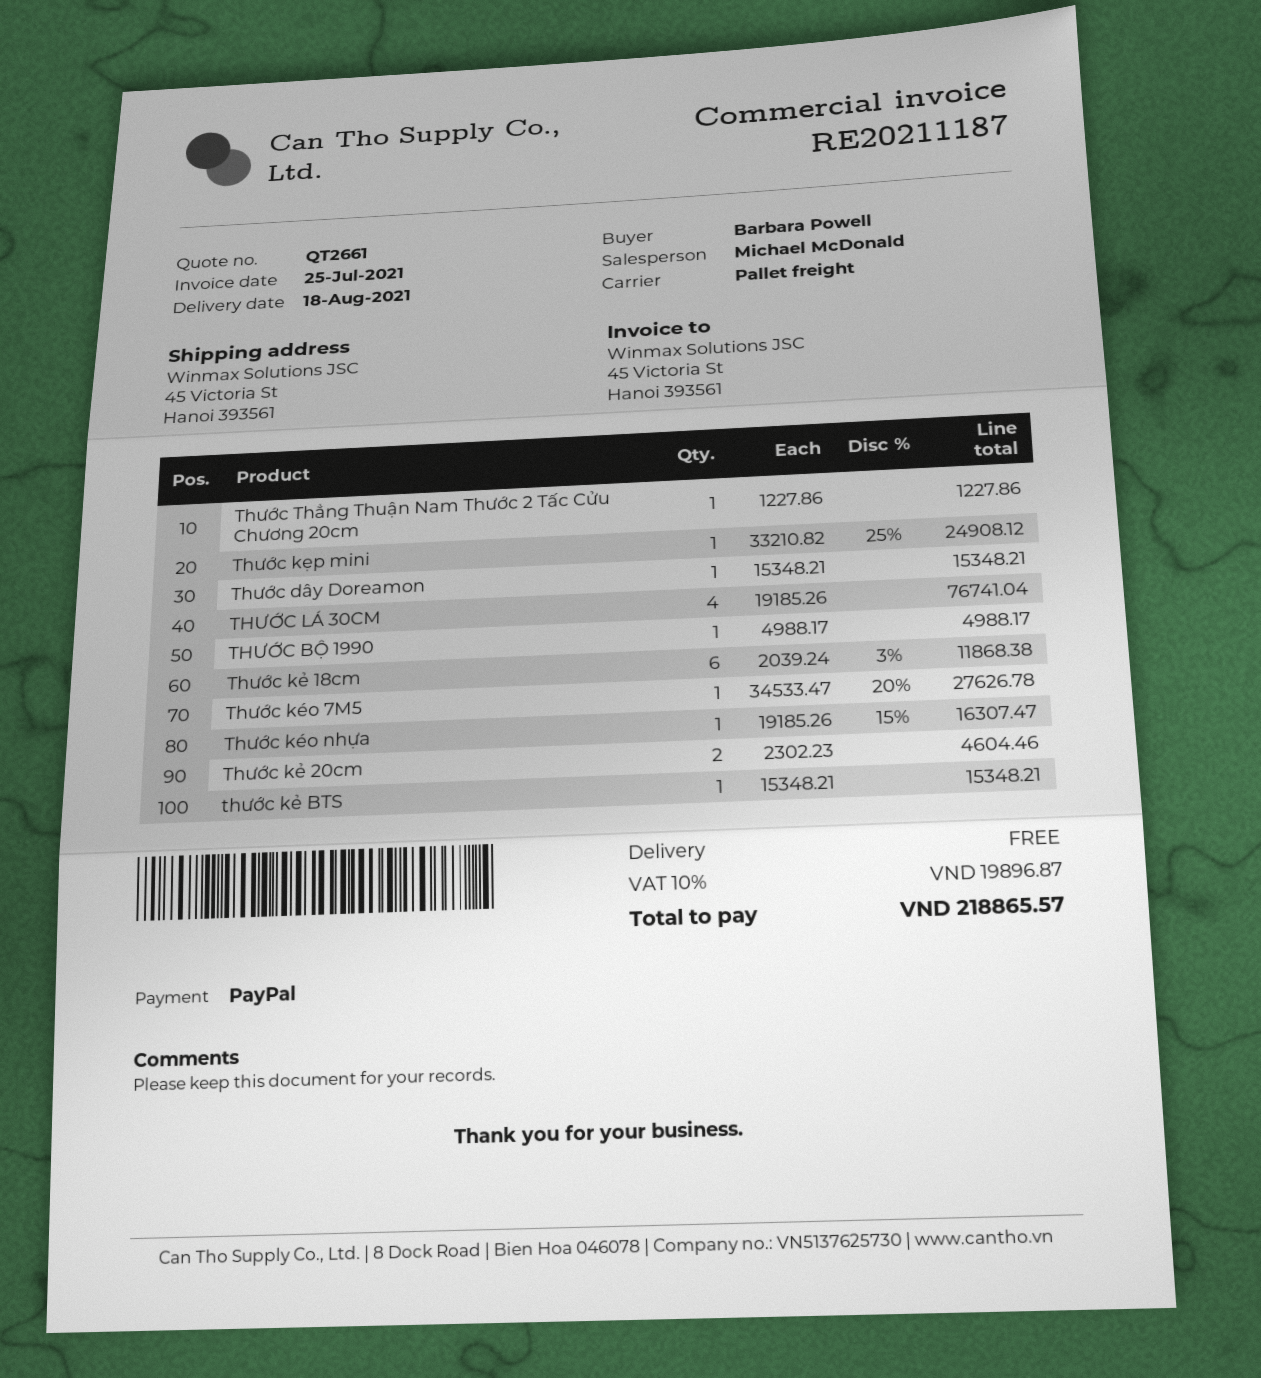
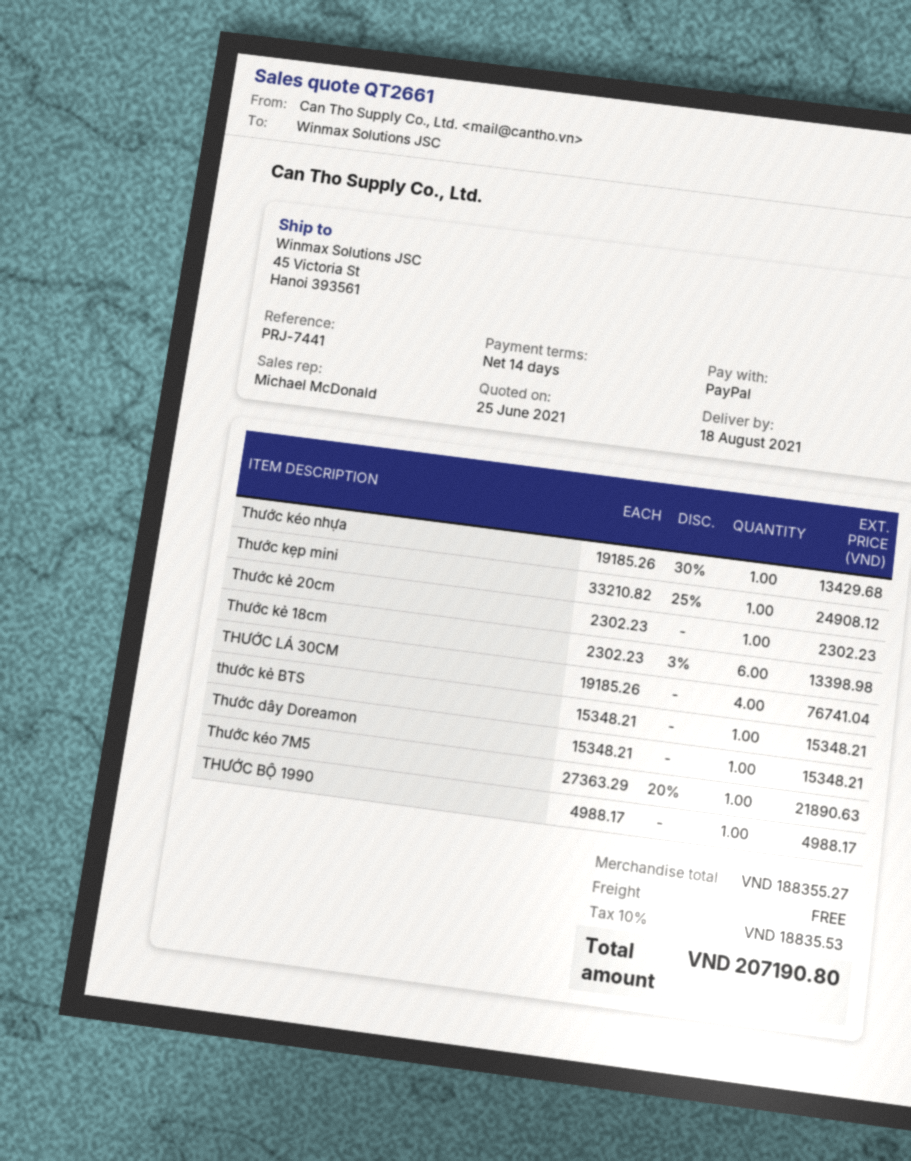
Thước Thẳng Thuận Nam Thước 2 Tấc Cửu Chương 20cm: 1 x 1227.86 = 1227.86 -> none
Thước kẻ 18cm: 6 x 2039.24 - 3% = 11868.38 -> 6 x 2302.23 - 3% = 13398.98
Thước kéo 7M5: 1 x 34533.47 - 20% = 27626.78 -> 1 x 27363.29 - 20% = 21890.63
Thước kéo nhựa: 1 x 19185.26 - 15% = 16307.47 -> 1 x 19185.26 - 30% = 13429.68
Thước kẻ 20cm: 2 x 2302.23 = 4604.46 -> 1 x 2302.23 = 2302.23
tax: 10% = 19896.87 -> 10% = 18835.53
total: 218865.57 -> 207190.80

